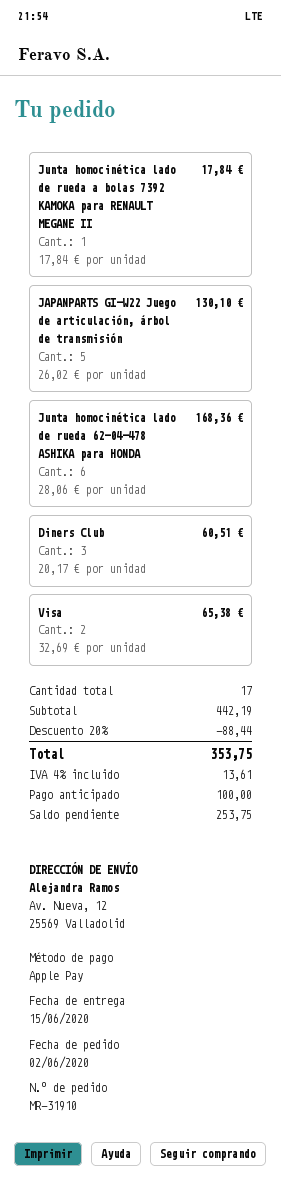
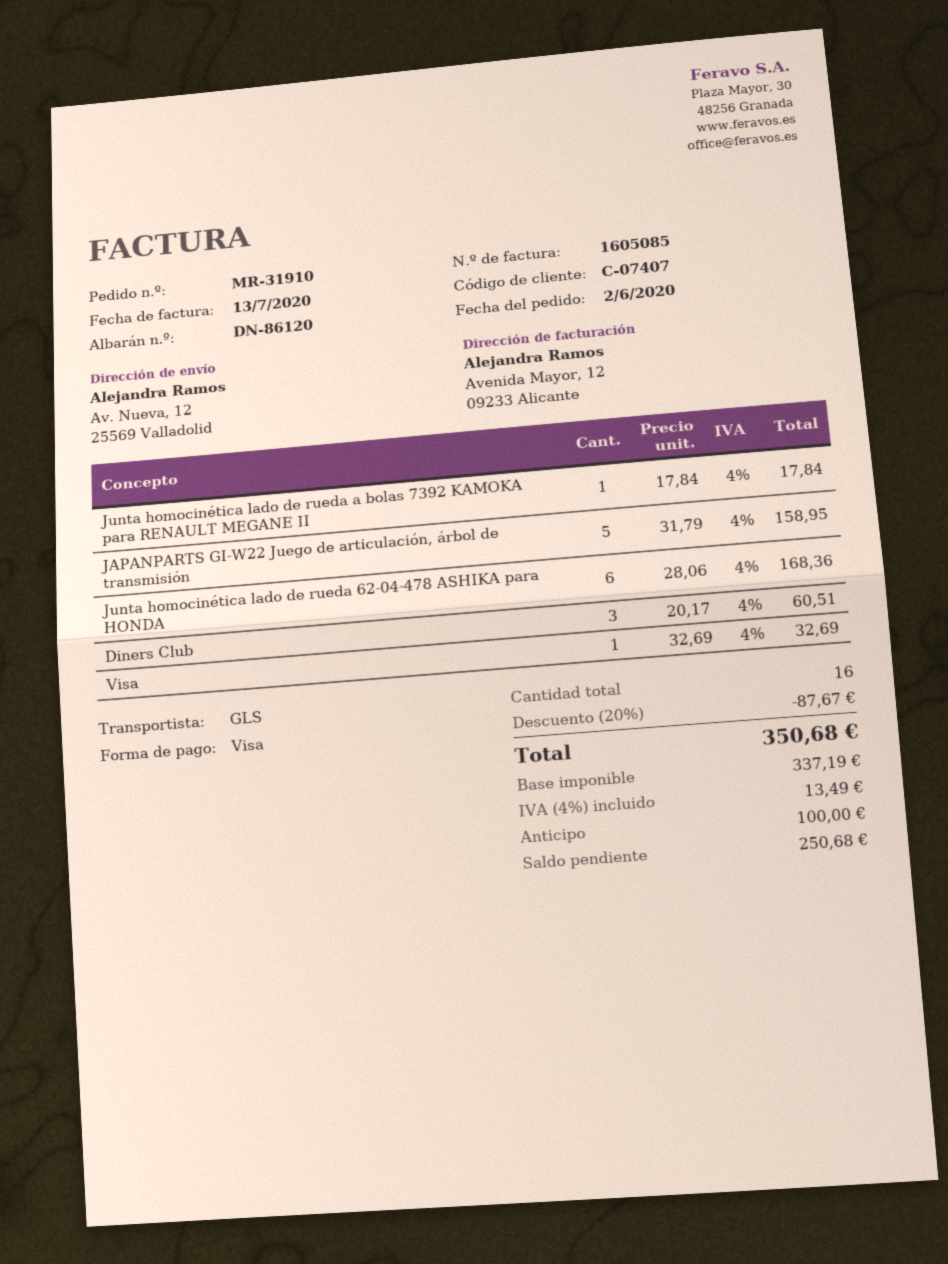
payment method: Apple Pay -> Visa
JAPANPARTS GI-W22 Juego de articulación, árbol de transmisión: 5 x 26.02 = 130.10 -> 5 x 31.79 = 158.95
Visa: 2 x 32.69 = 65.38 -> 1 x 32.69 = 32.69
total quantity: 17 -> 16
discount: 20% = 88.44 -> 20% = 87.67
tax: 4% = 13.61 -> 4% = 13.49
total: 353.75 -> 350.68
balance: 253.75 -> 250.68

